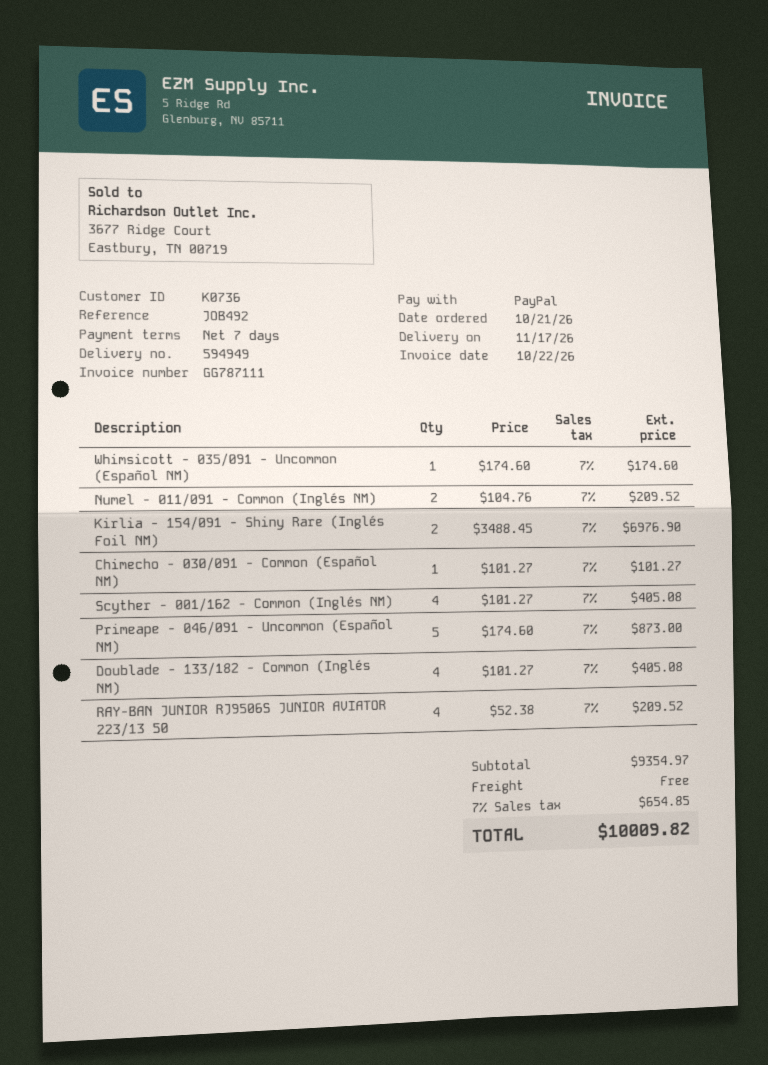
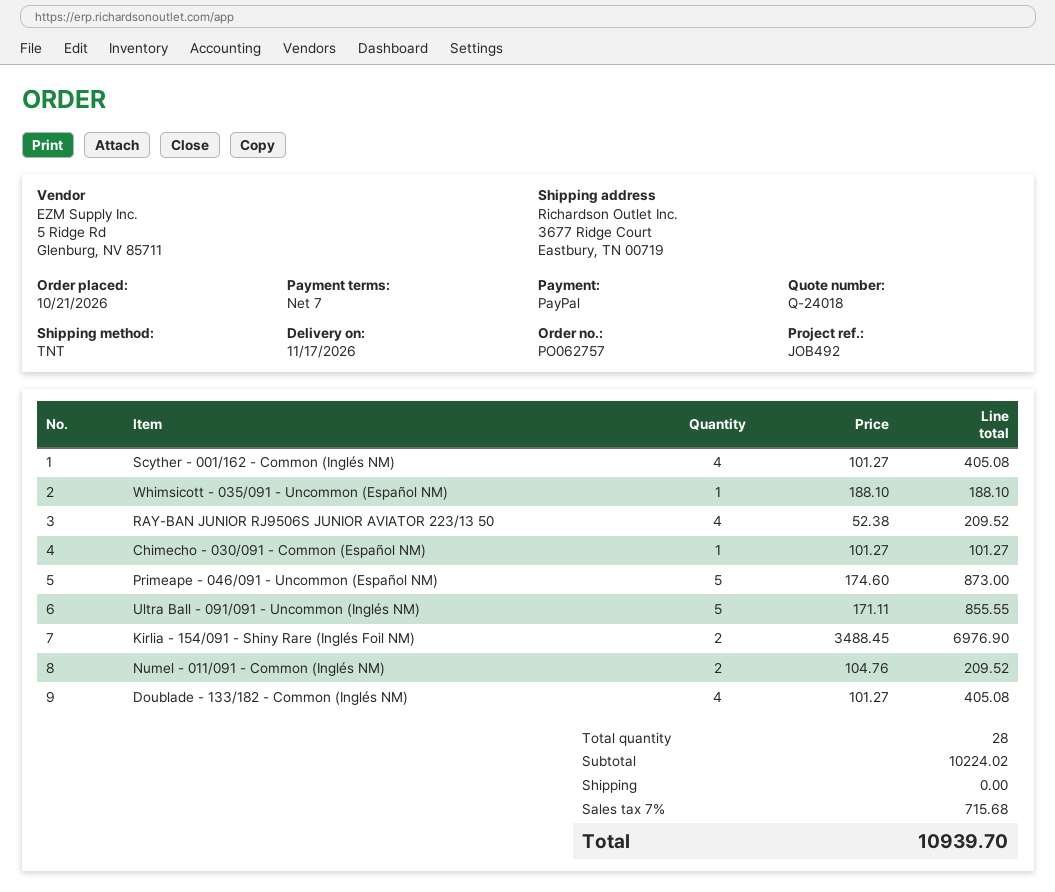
Whimsicott - 035/091 - Uncommon (Español NM): 1 x 174.60 = 174.60 -> 1 x 188.10 = 188.10
Ultra Ball - 091/091 - Uncommon (Inglés NM): none -> 5 x 171.11 = 855.55
subtotal: 9354.97 -> 10224.02
tax: 7% = 654.85 -> 7% = 715.68
total: 10009.82 -> 10939.70

